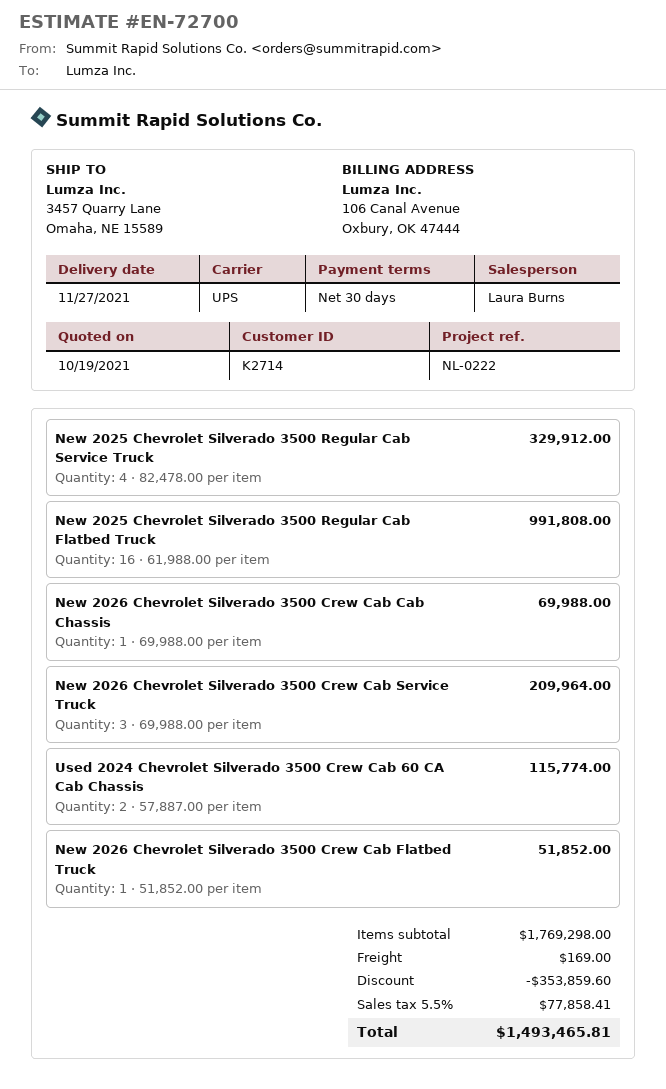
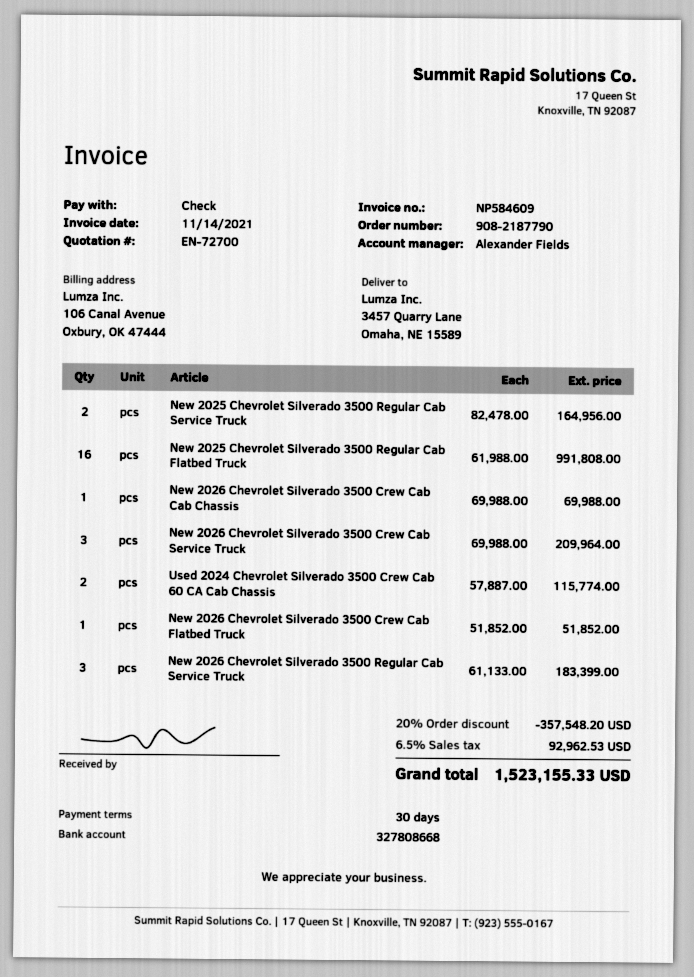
sales rep: Laura Burns -> Alexander Fields
New 2025 Chevrolet Silverado 3500 Regular Cab Service Truck: 4 x 82478.00 = 329912.00 -> 2 x 82478.00 = 164956.00
New 2026 Chevrolet Silverado 3500 Regular Cab Service Truck: none -> 3 x 61133.00 = 183399.00
discount: 353859.60 -> 357548.20
shipping: 169.00 -> none
tax: 5.5% = 77858.41 -> 6.5% = 92962.53
total: 1493465.81 -> 1523155.33

